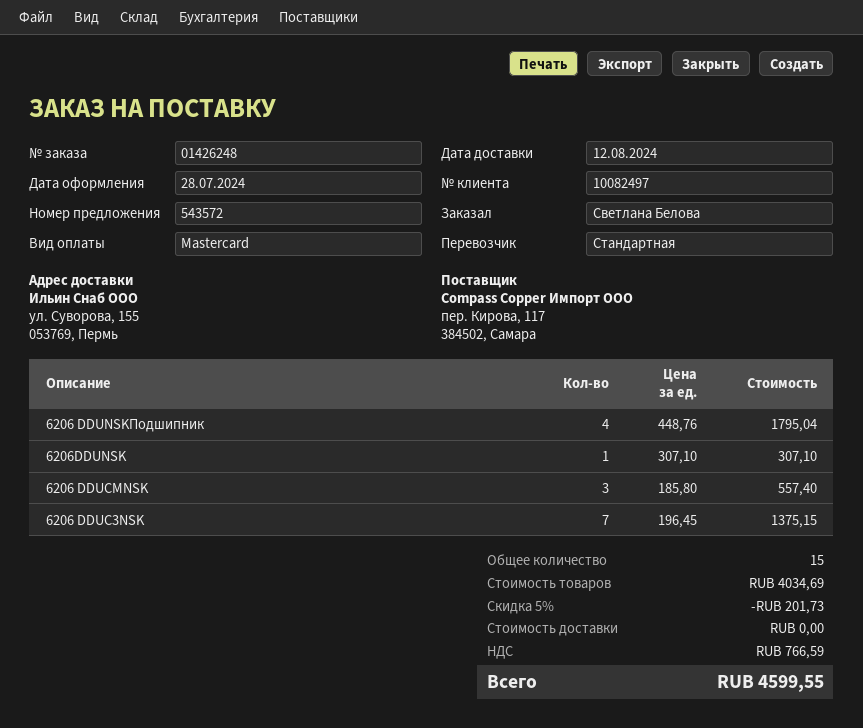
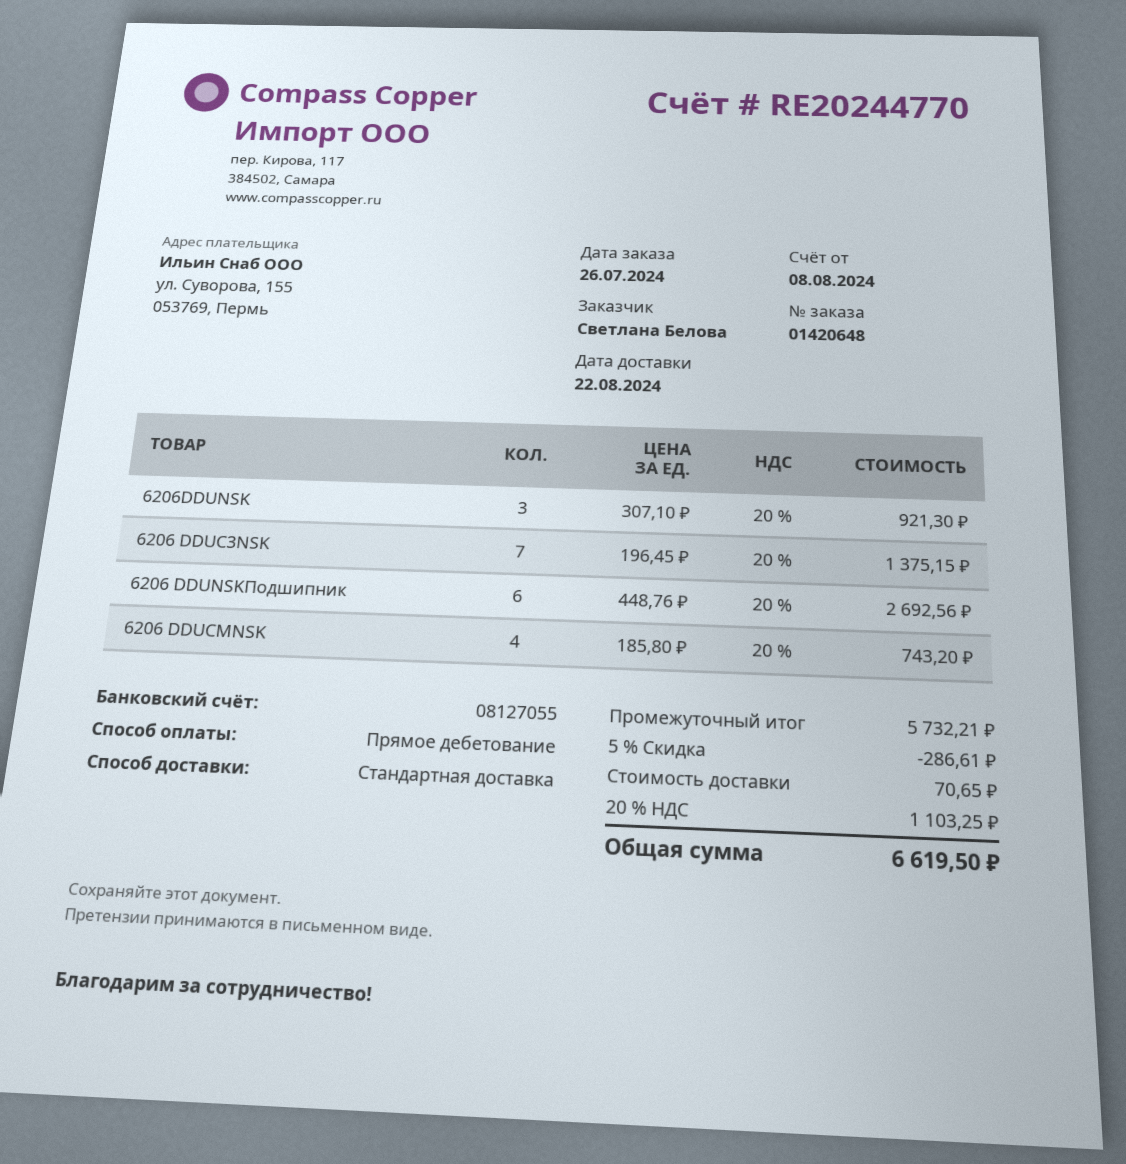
order number: 01426248 -> 01420648
order date: 2024-07-28 -> 2024-07-26
delivery date: 2024-08-12 -> 2024-08-22
payment method: Mastercard -> direct debit
6206 DDUNSKПодшипник: 4 x 448.76 = 1795.04 -> 6 x 448.76 = 2692.56
6206DDUNSK: 1 x 307.10 = 307.10 -> 3 x 307.10 = 921.30
6206 DDUCMNSK: 3 x 185.80 = 557.40 -> 4 x 185.80 = 743.20
subtotal: 4034.69 -> 5732.21
discount: 5% = 201.73 -> 5% = 286.61
shipping: 0.00 -> 70.65
tax: 766.59 -> 1103.25
total: 4599.55 -> 6619.50

